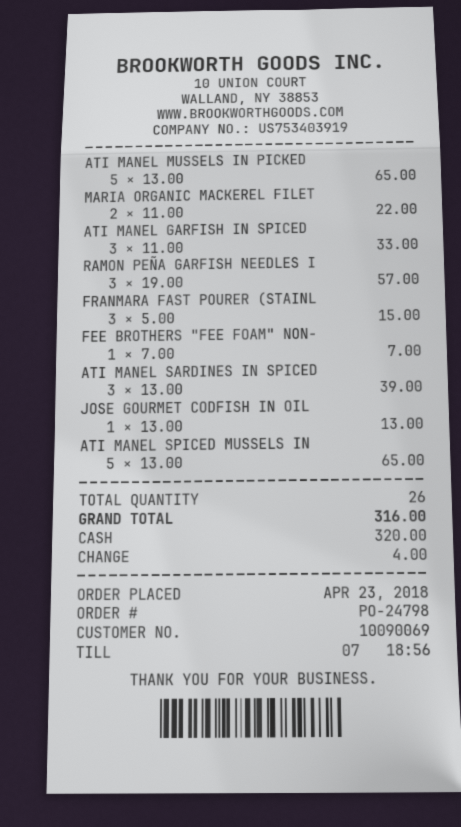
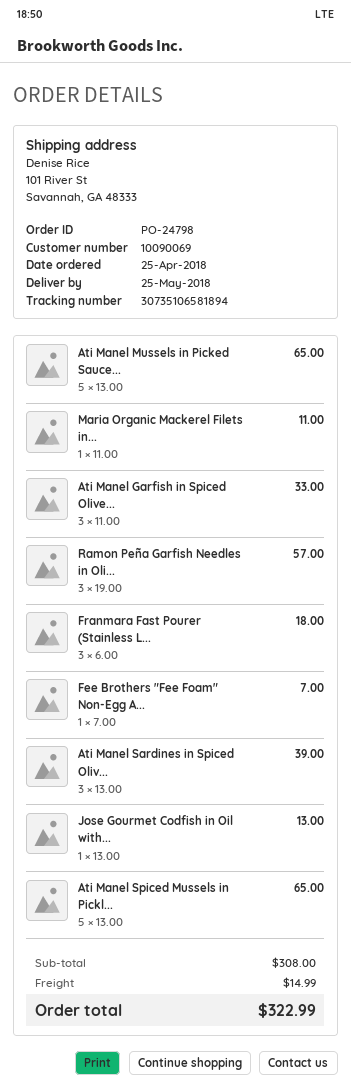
order date: 2018-04-23 -> 2018-04-25
MARIA ORGANIC MACKEREL FILET: 2 x 11.00 = 22.00 -> 1 x 11.00 = 11.00
FRANMARA FAST POURER (STAINL: 3 x 5.00 = 15.00 -> 3 x 6.00 = 18.00
shipping: none -> 14.99
total: 316.00 -> 322.99

